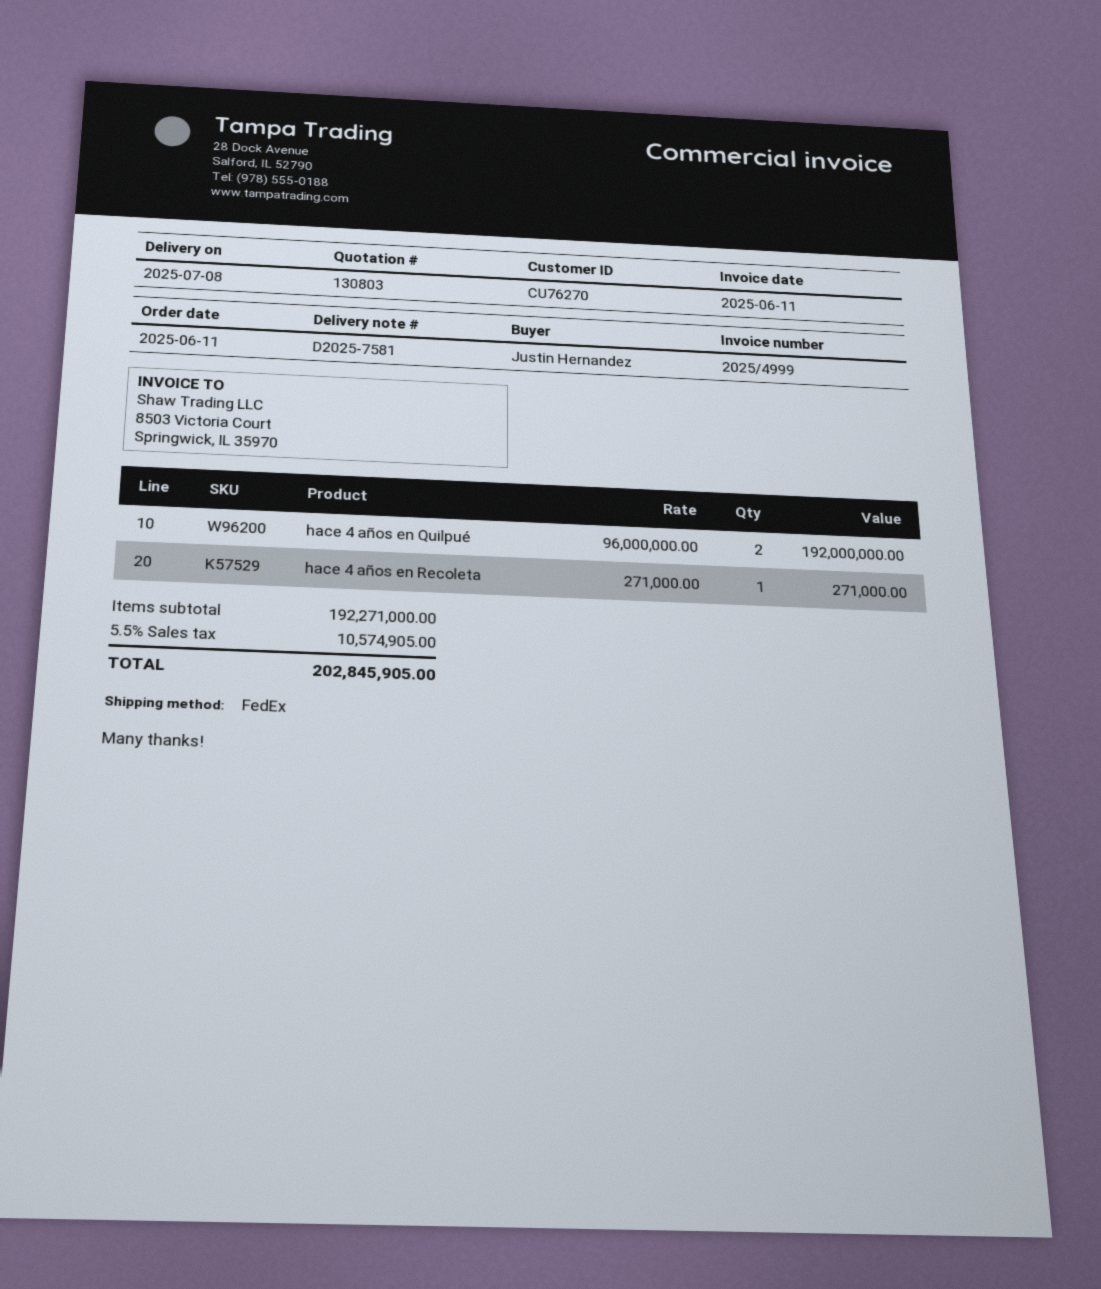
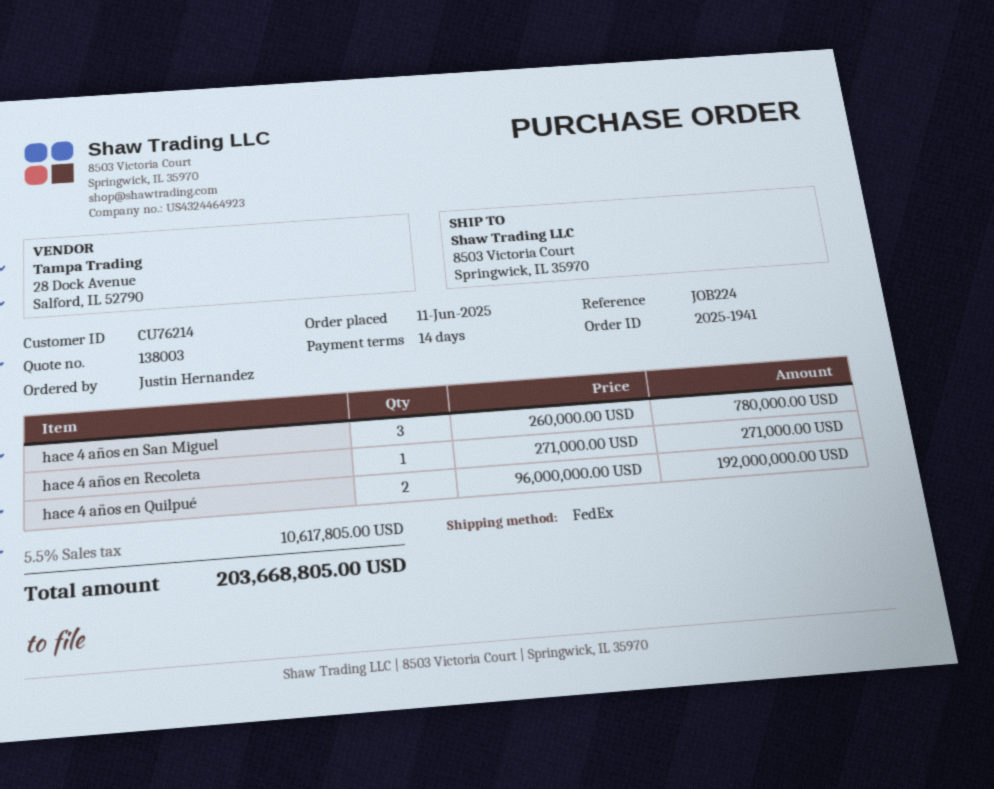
quote number: 130803 -> 138003
customer number: CU76270 -> CU76214
hace 4 años en San Miguel: none -> 3 x 260000.00 = 780000.00
tax: 5.5% = 10574905.00 -> 5.5% = 10617805.00
total: 202845905.00 -> 203668805.00

